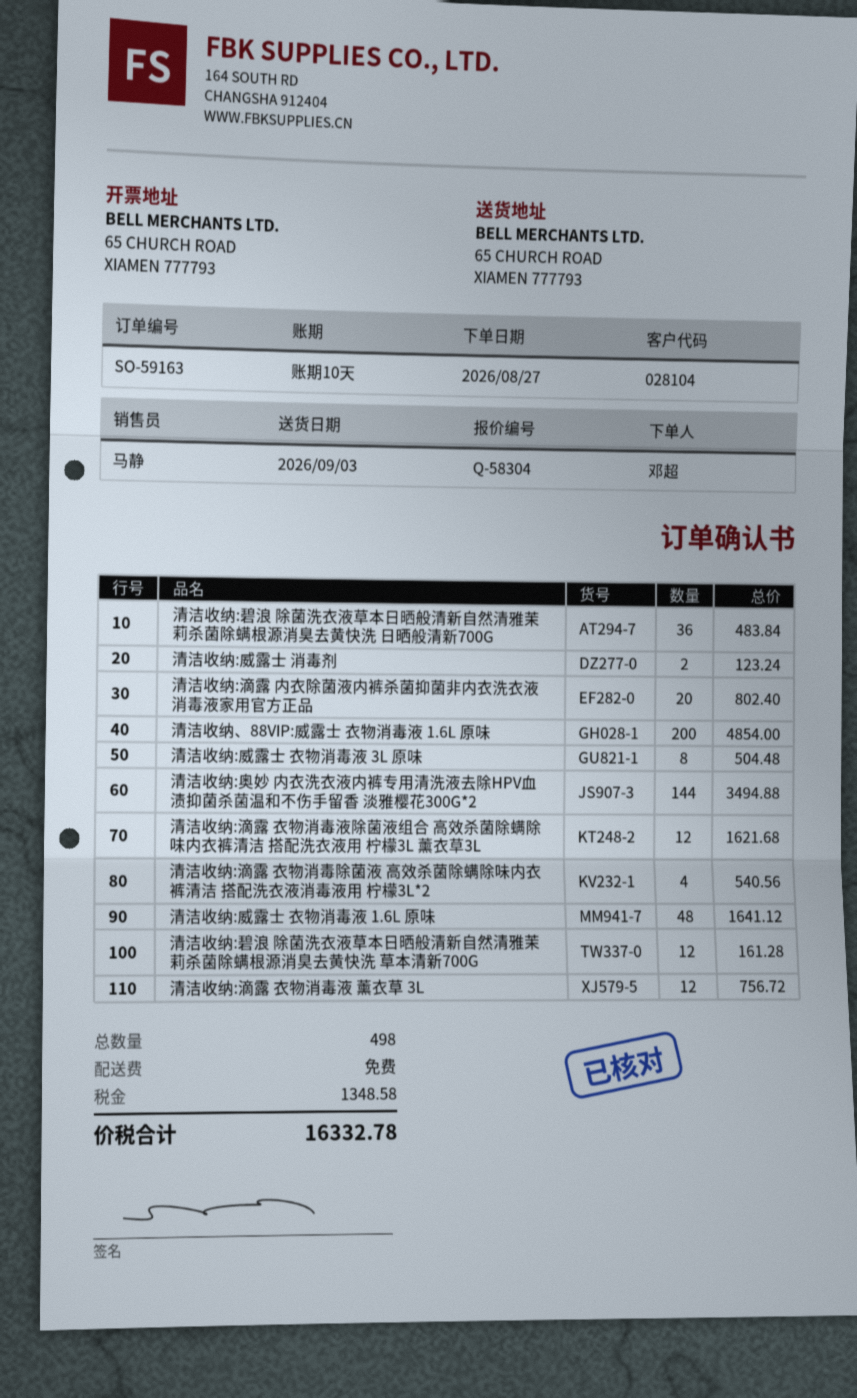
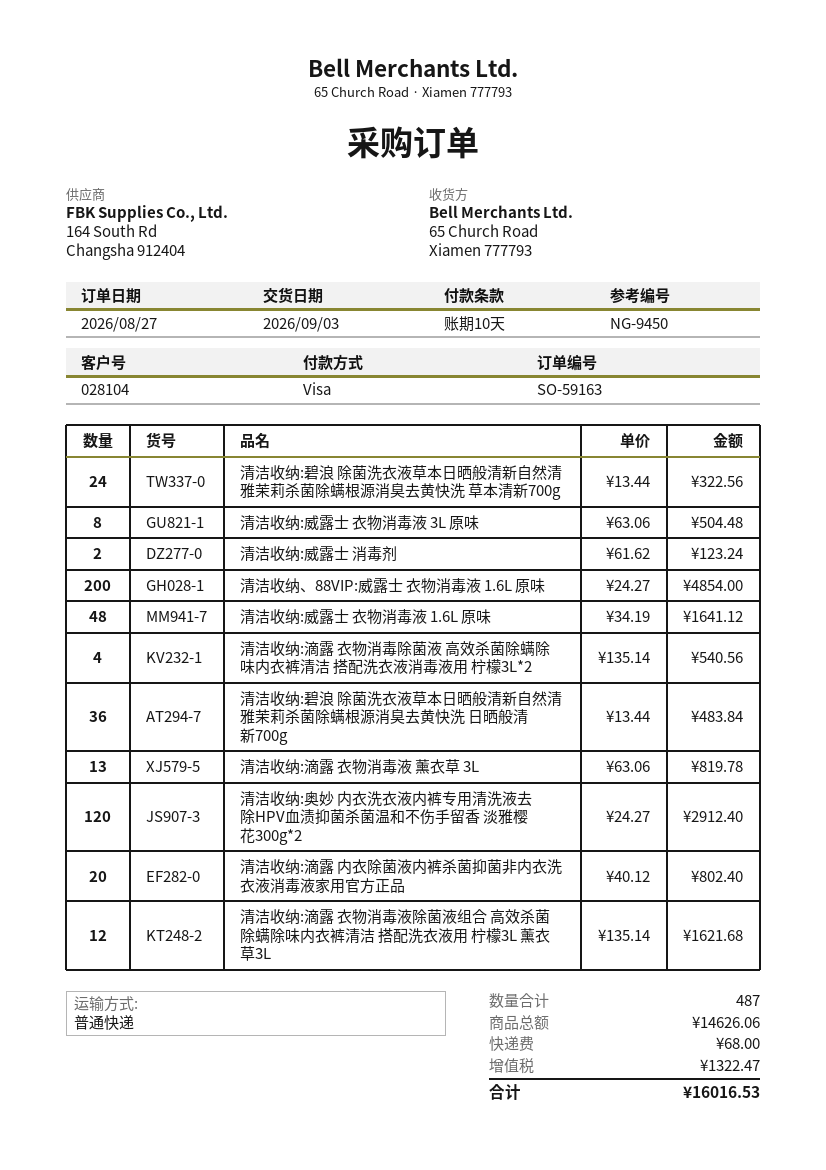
清洁收纳:奥妙 内衣洗衣液内裤专用清洗液去除HPV血渍抑菌杀菌温和不伤手留香 淡雅樱花300G*2: 144 for 3494.88 -> 120 for 2912.40
清洁收纳:碧浪 除菌洗衣液草本日晒般清新自然清雅茉莉杀菌除螨根源消臭去黄快洗 草本清新700G: 12 for 161.28 -> 24 for 322.56
清洁收纳:滴露 衣物消毒液 薰衣草 3L: 12 for 756.72 -> 13 for 819.78
total quantity: 498 -> 487
shipping: 0.00 -> 68.00
tax: 1348.58 -> 1322.47
total: 16332.78 -> 16016.53

